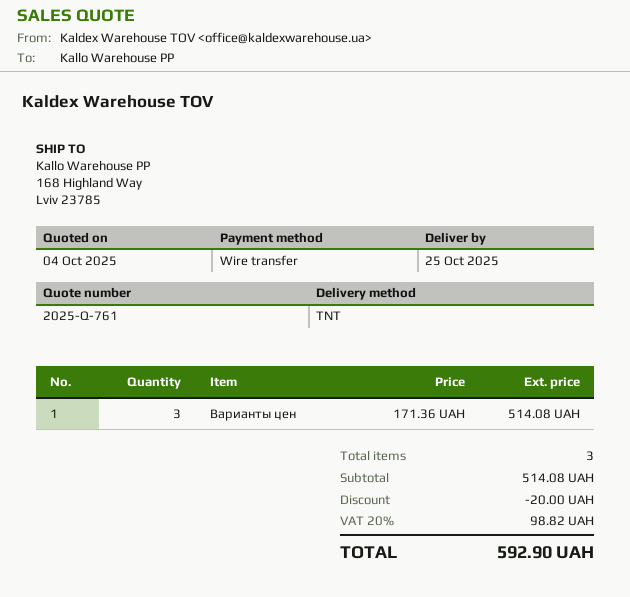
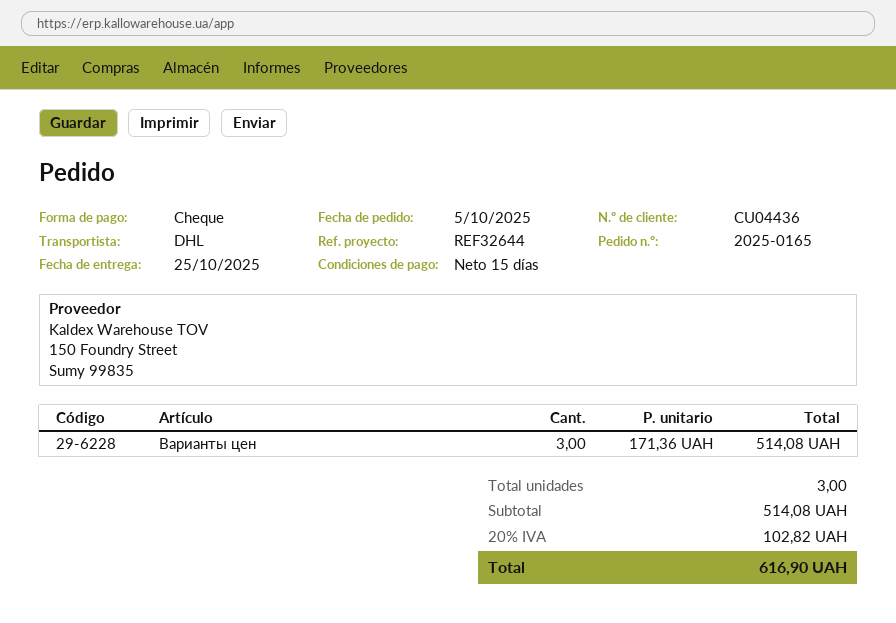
payment method: bank transfer -> cheque
shipping method: TNT -> DHL
discount: 20.00 -> none
tax: 20% = 98.82 -> 20% = 102.82
total: 592.90 -> 616.90

